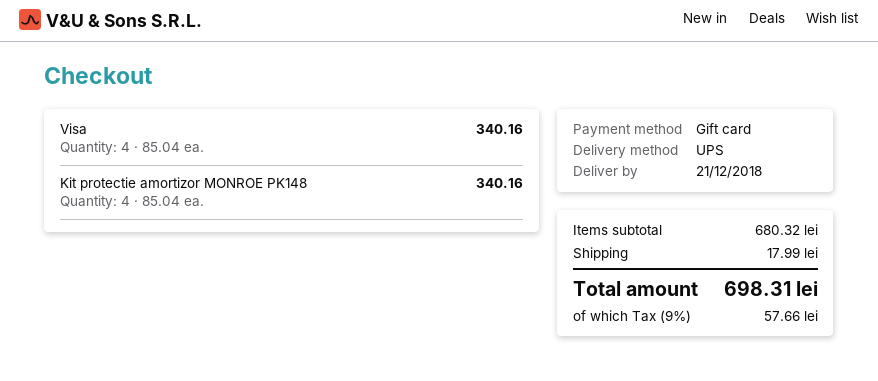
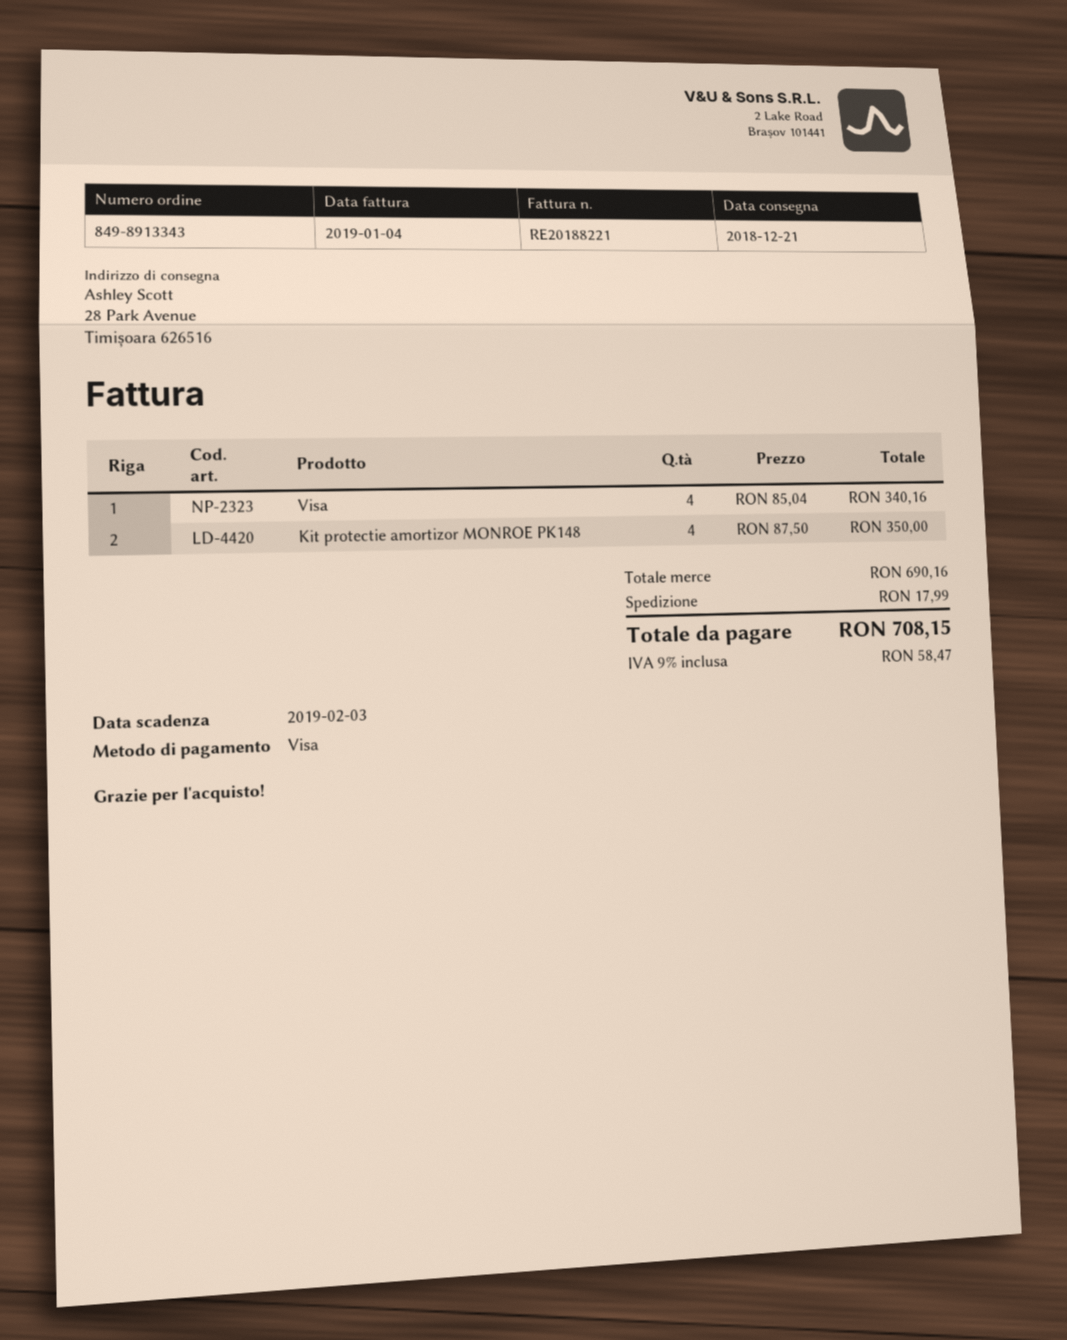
payment method: gift card -> Visa
Kit protectie amortizor MONROE PK148: 4 x 85.04 = 340.16 -> 4 x 87.50 = 350.00
subtotal: 680.32 -> 690.16
tax: 9% = 57.66 -> 9% = 58.47
total: 698.31 -> 708.15

